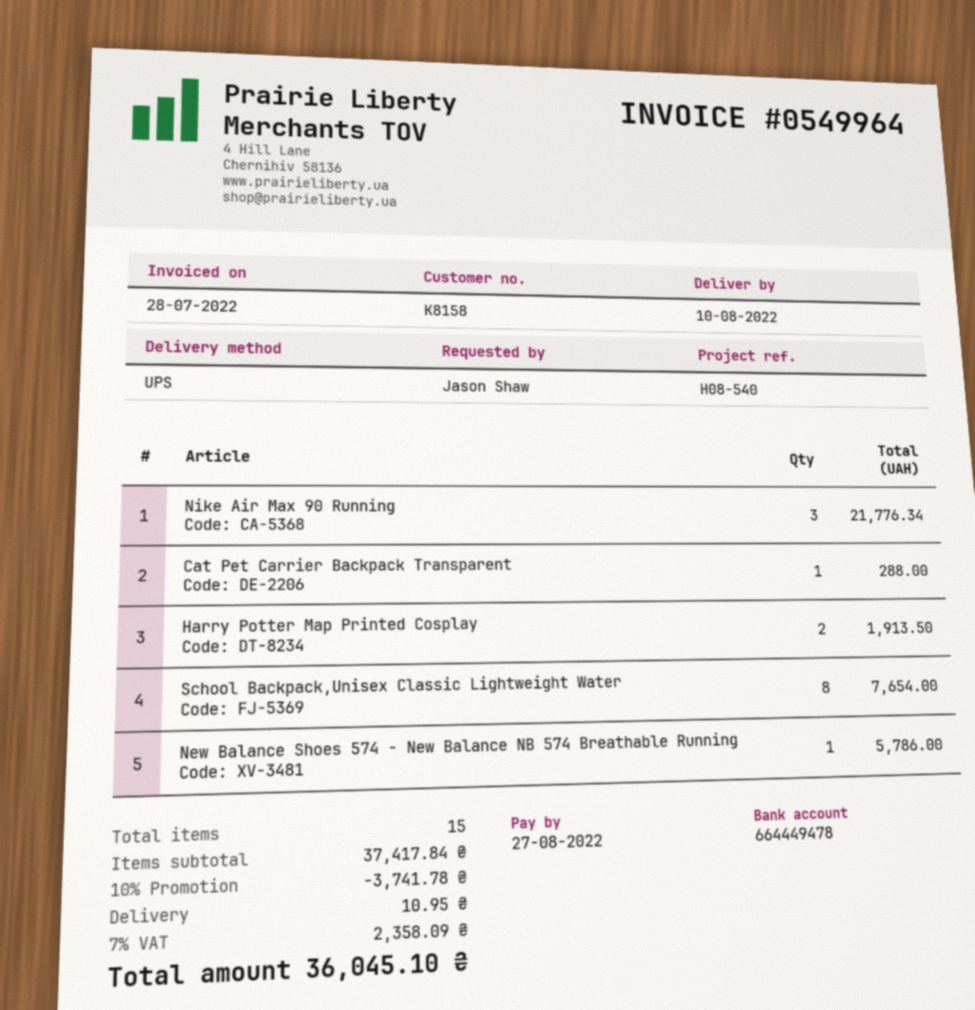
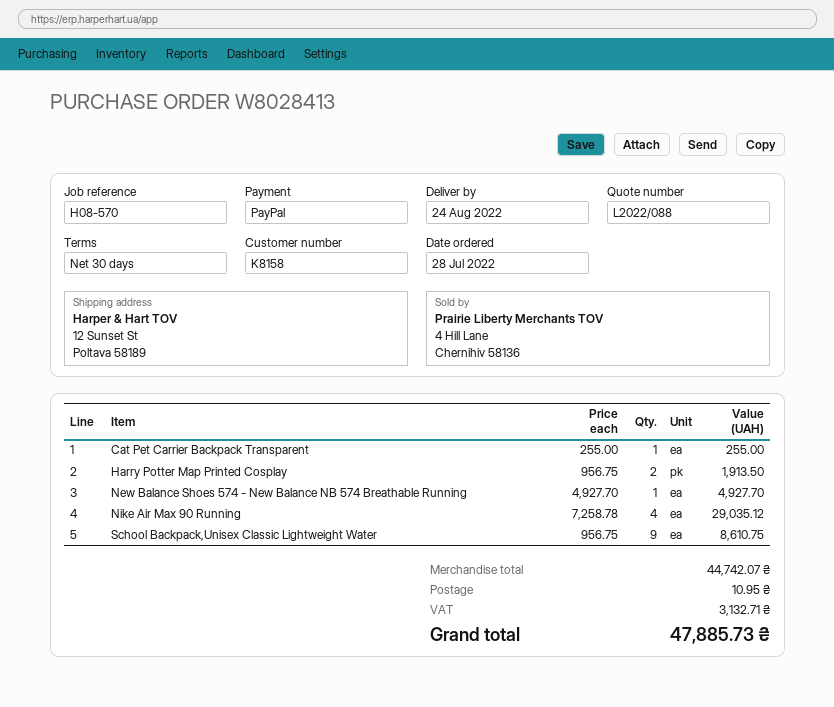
delivery date: 2022-08-10 -> 2022-08-24
reference: H08-540 -> H08-570
Nike Air Max 90 Running: 3 for 21776.34 -> 4 for 29035.12
Cat Pet Carrier Backpack Transparent: 1 for 288.00 -> 1 for 255.00
School Backpack,Unisex Classic Lightweight Water: 8 for 7654.00 -> 9 for 8610.75
New Balance Shoes 574 - New Balance NB 574 Breathable Running: 1 for 5786.00 -> 1 for 4927.70
subtotal: 37417.84 -> 44742.07
discount: 10% = 3741.78 -> none
tax: 2358.09 -> 3132.71
total: 36045.10 -> 47885.73

